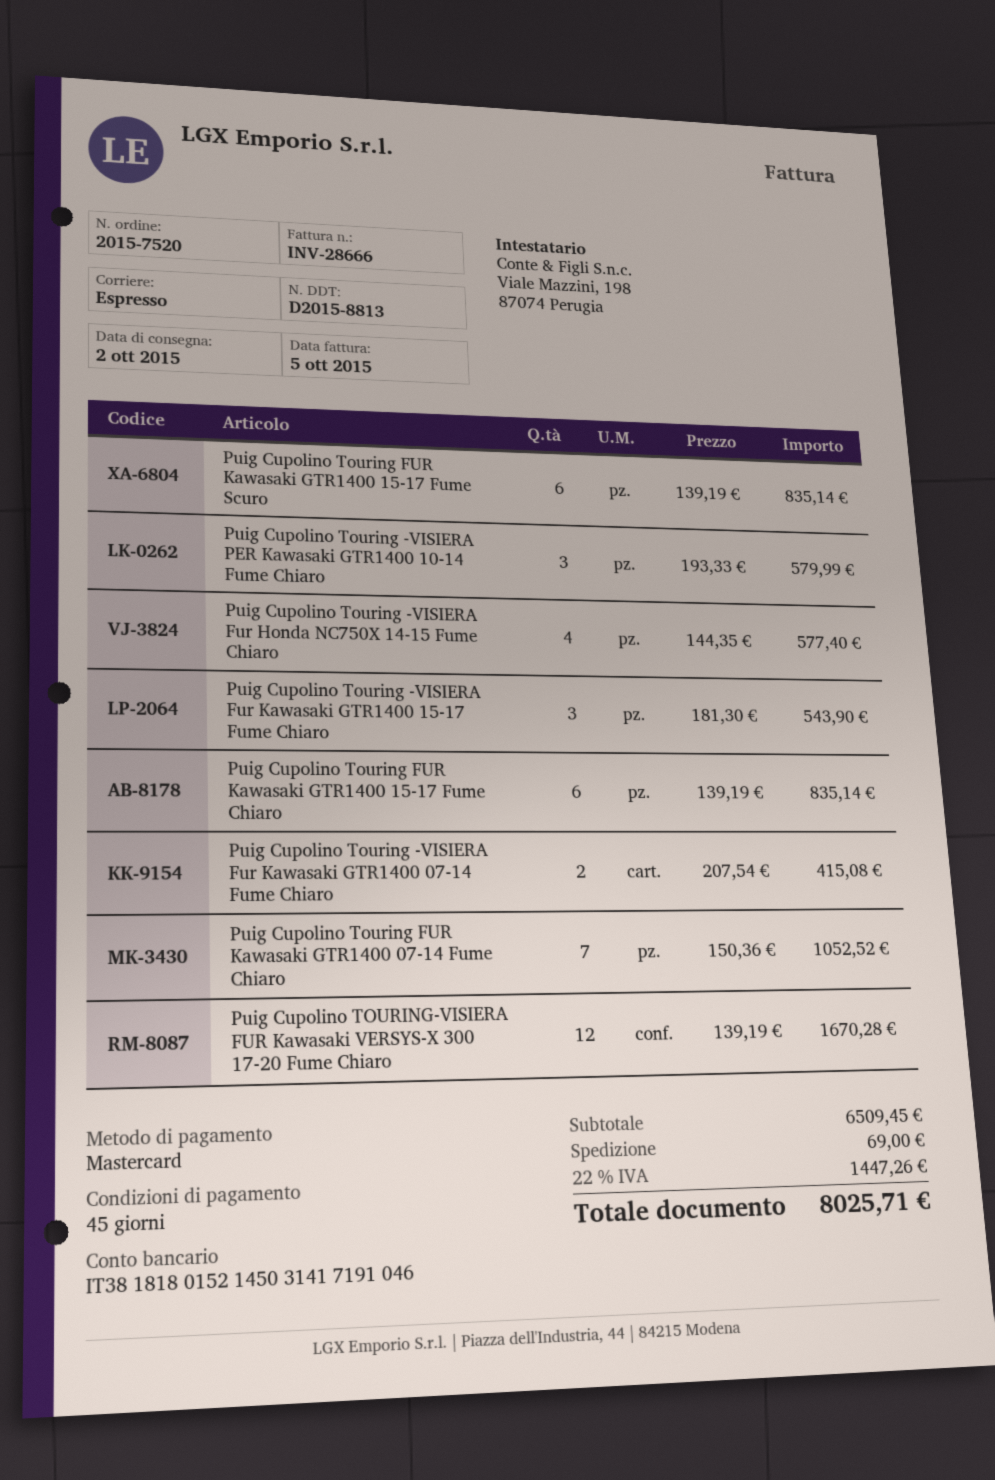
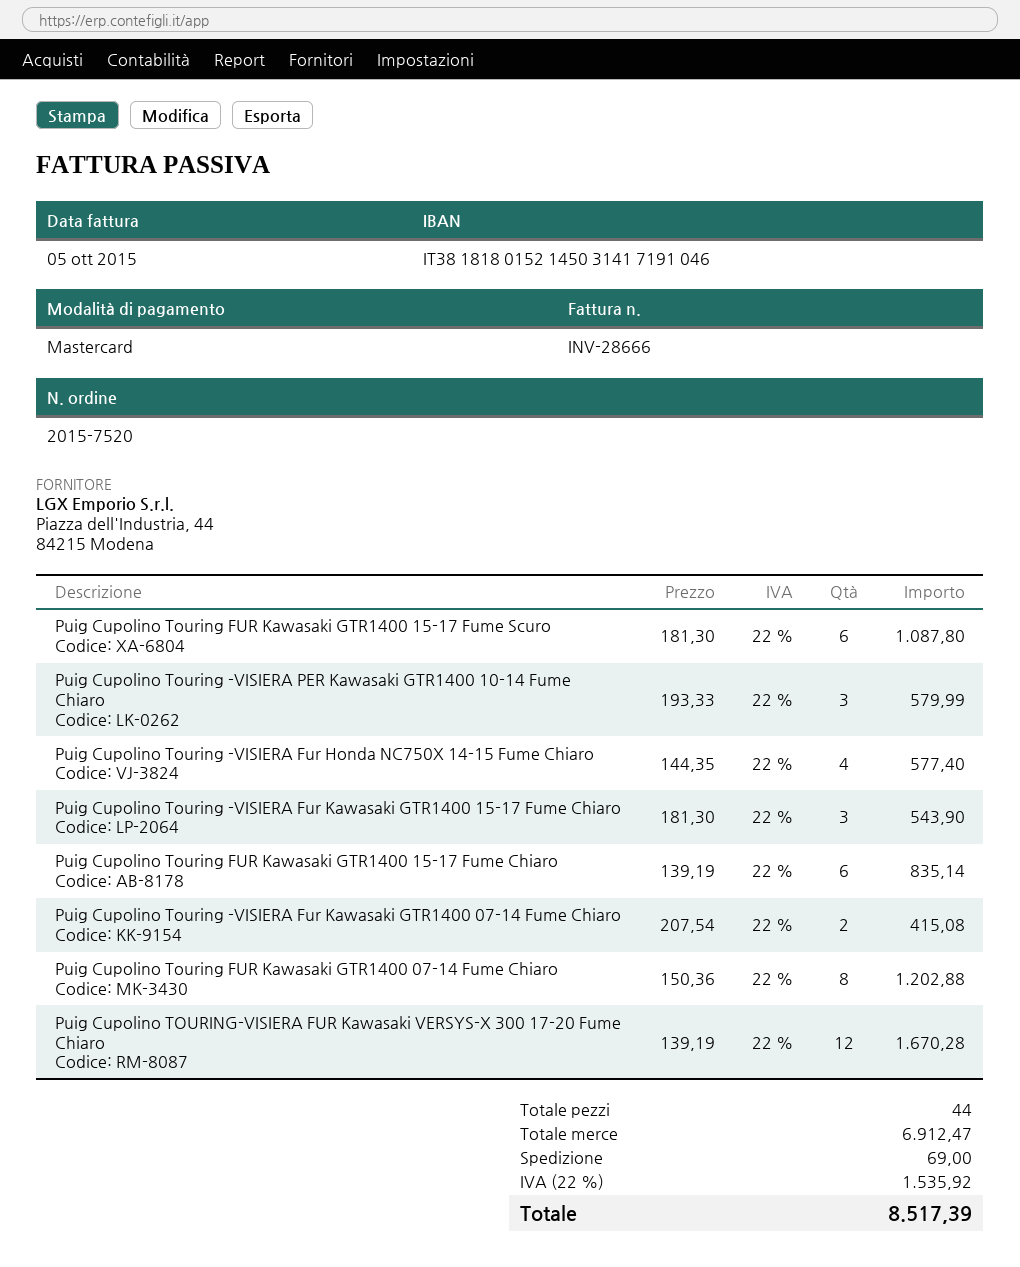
Puig Cupolino Touring FUR Kawasaki GTR1400 15-17 Fume Scuro: 6 x 139.19 = 835.14 -> 6 x 181.30 = 1087.80
Puig Cupolino Touring FUR Kawasaki GTR1400 07-14 Fume Chiaro: 7 x 150.36 = 1052.52 -> 8 x 150.36 = 1202.88
subtotal: 6509.45 -> 6912.47
tax: 22% = 1447.26 -> 22% = 1535.92
total: 8025.71 -> 8517.39

